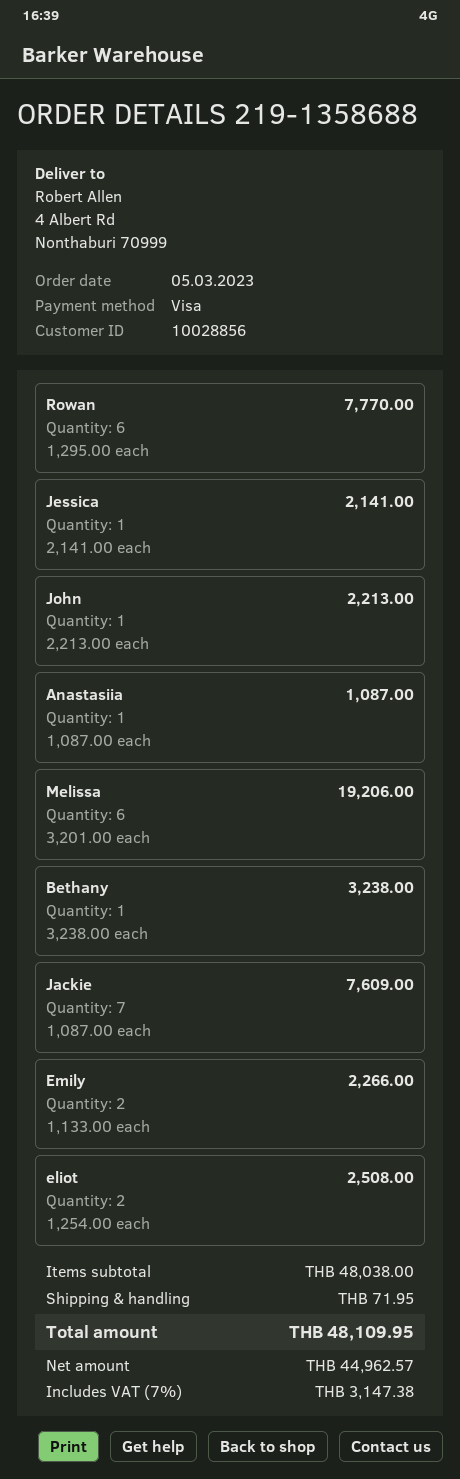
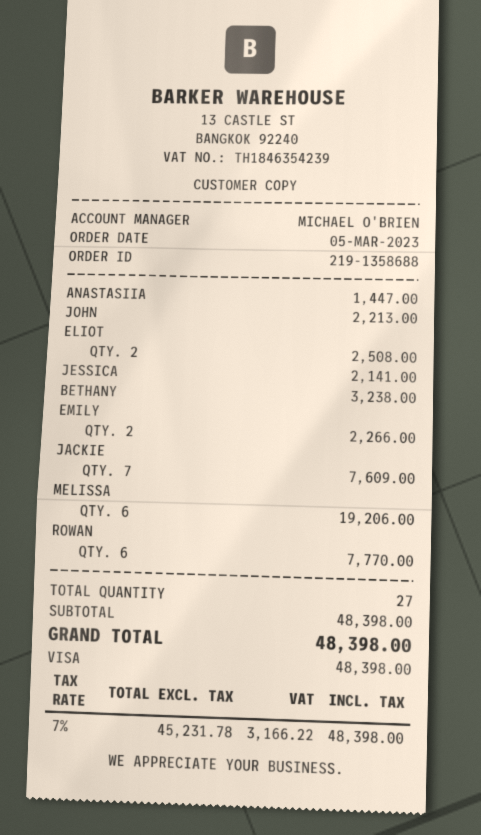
Anastasiia: 1 for 1087.00 -> 1 for 1447.00
subtotal: 48038.00 -> 48398.00
shipping: 71.95 -> none
net: 44962.57 -> 45231.78
tax: 7% = 3147.38 -> 7% = 3166.22
total: 48109.95 -> 48398.00

